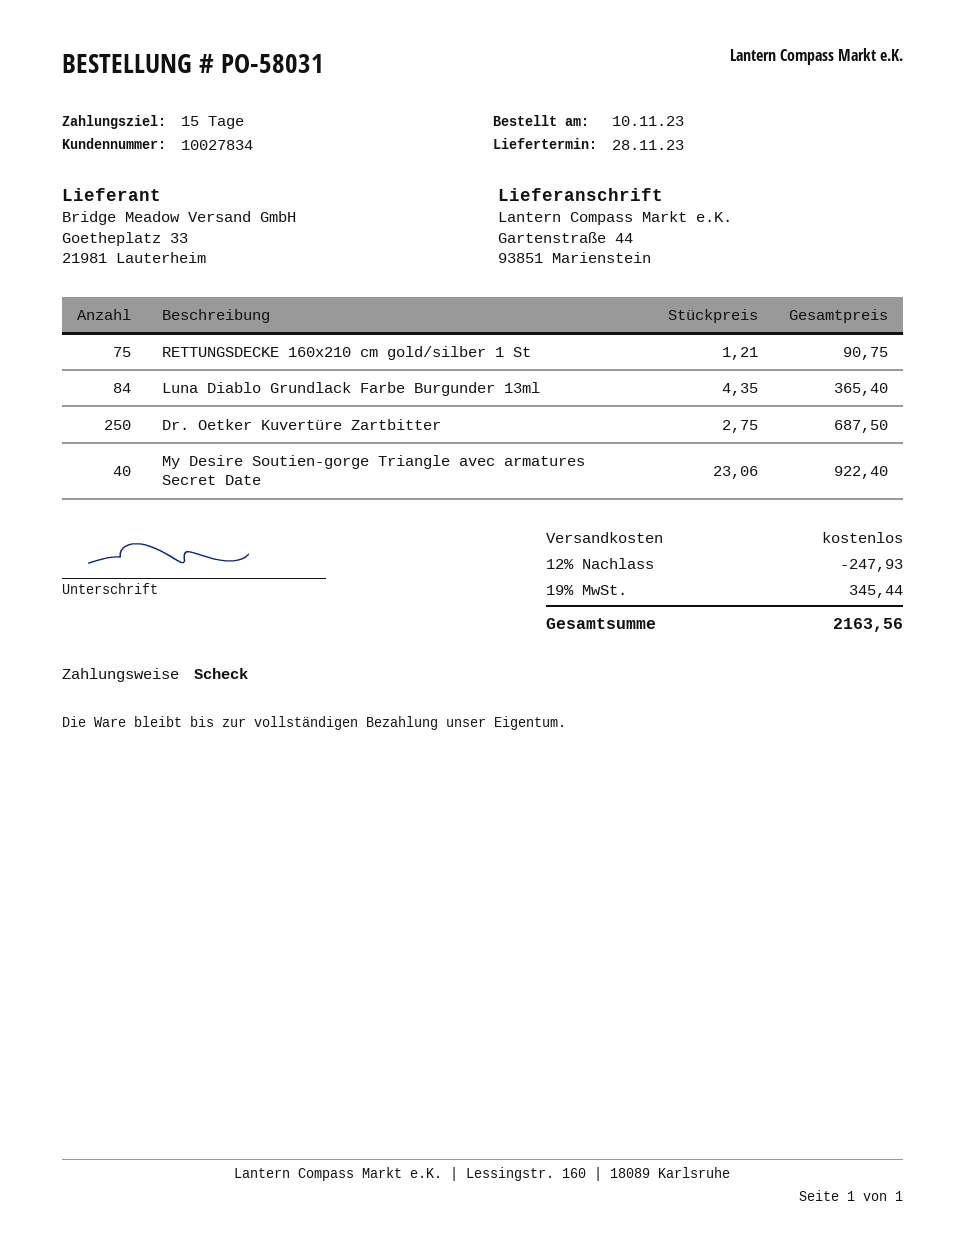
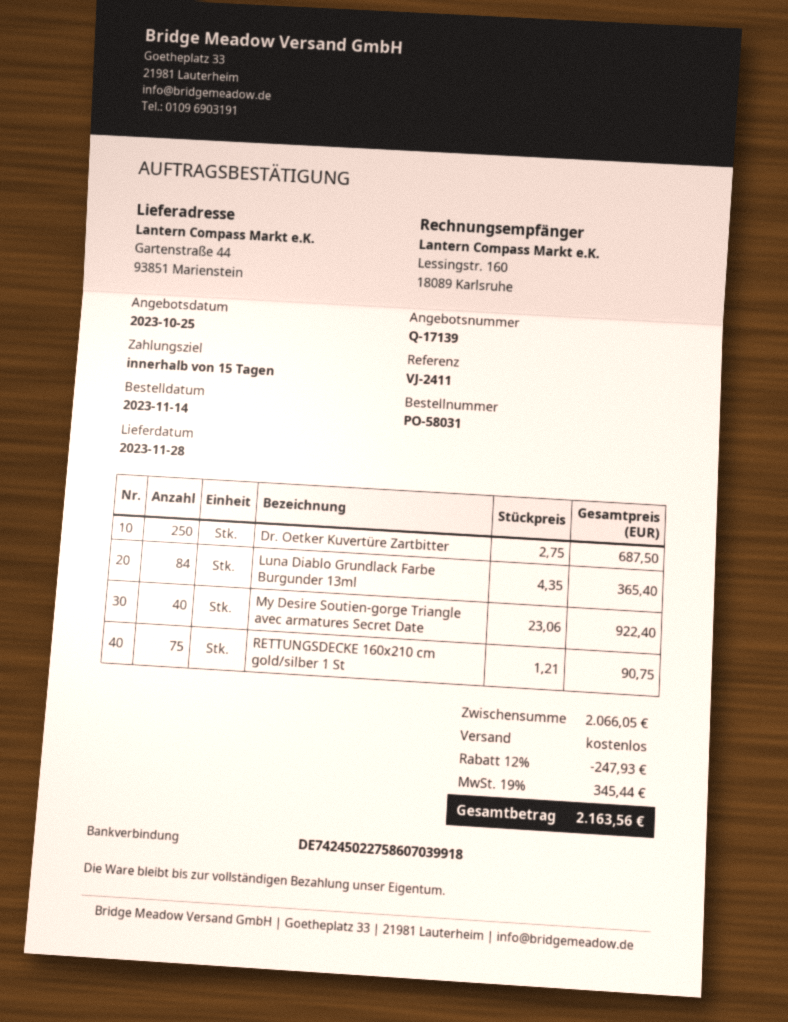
order date: 2023-11-10 -> 2023-11-14

